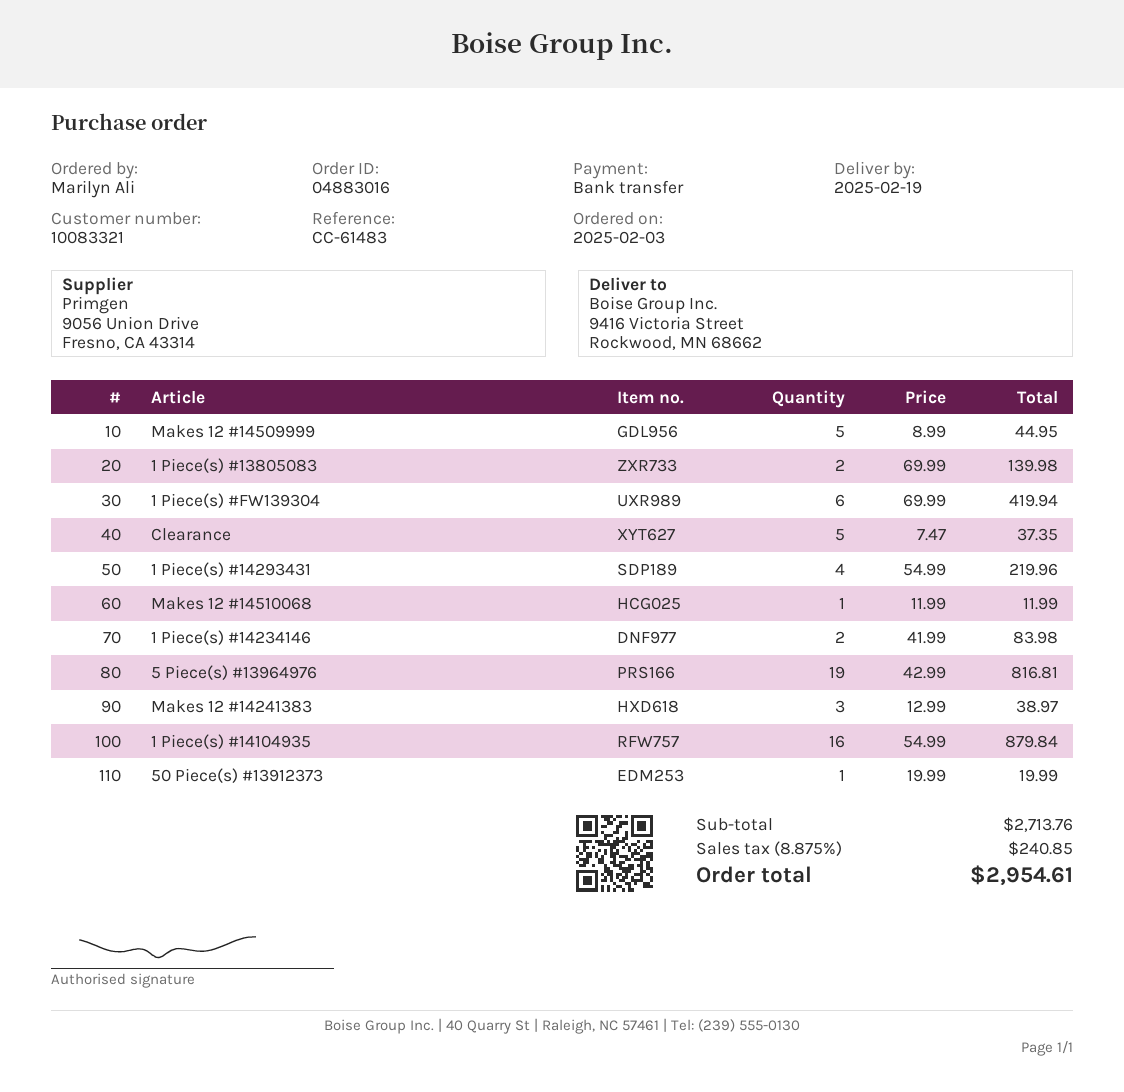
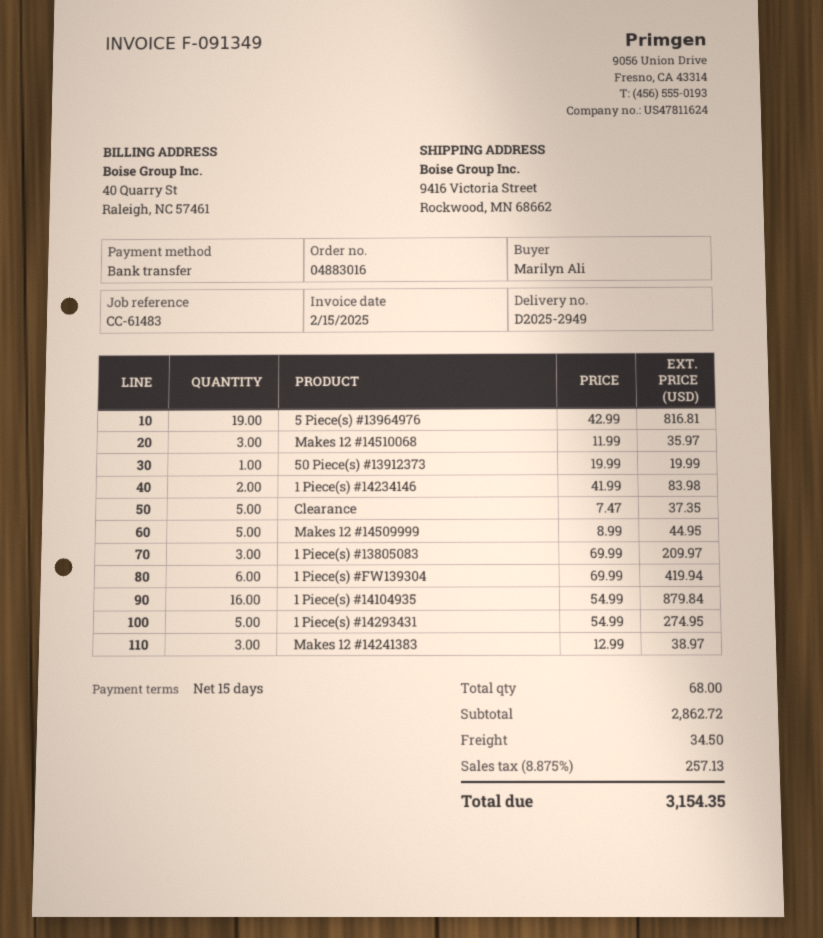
1 Piece(s) #13805083: 2 x 69.99 = 139.98 -> 3 x 69.99 = 209.97
1 Piece(s) #14293431: 4 x 54.99 = 219.96 -> 5 x 54.99 = 274.95
Makes 12 #14510068: 1 x 11.99 = 11.99 -> 3 x 11.99 = 35.97
subtotal: 2713.76 -> 2862.72
shipping: none -> 34.50
tax: 8.875% = 240.85 -> 8.875% = 257.13
total: 2954.61 -> 3154.35

